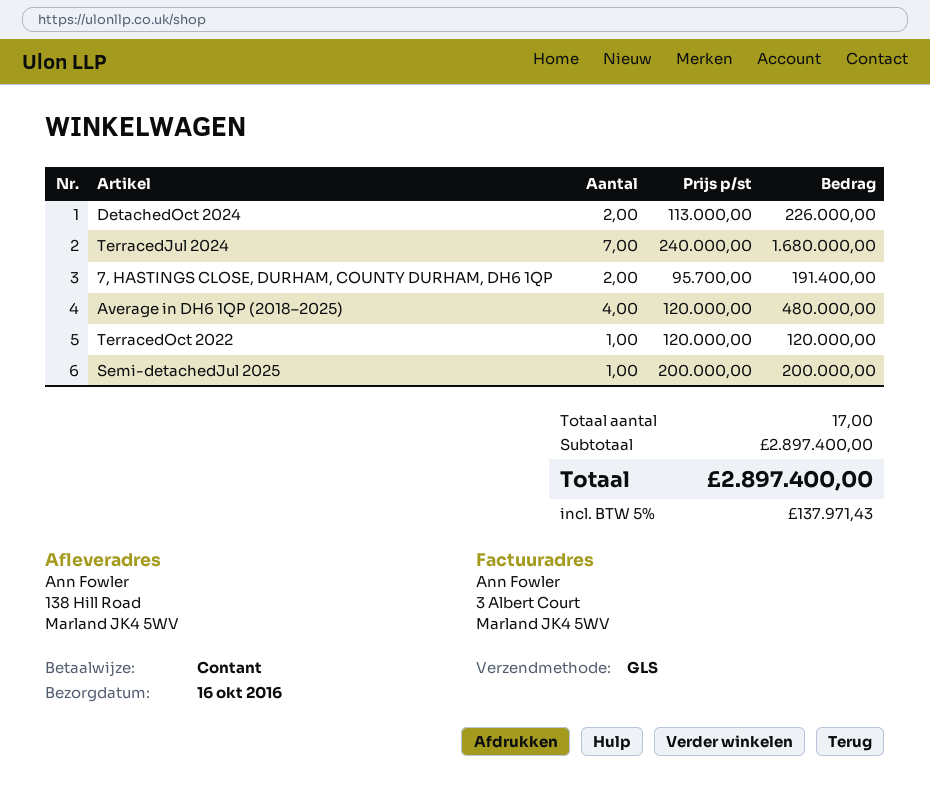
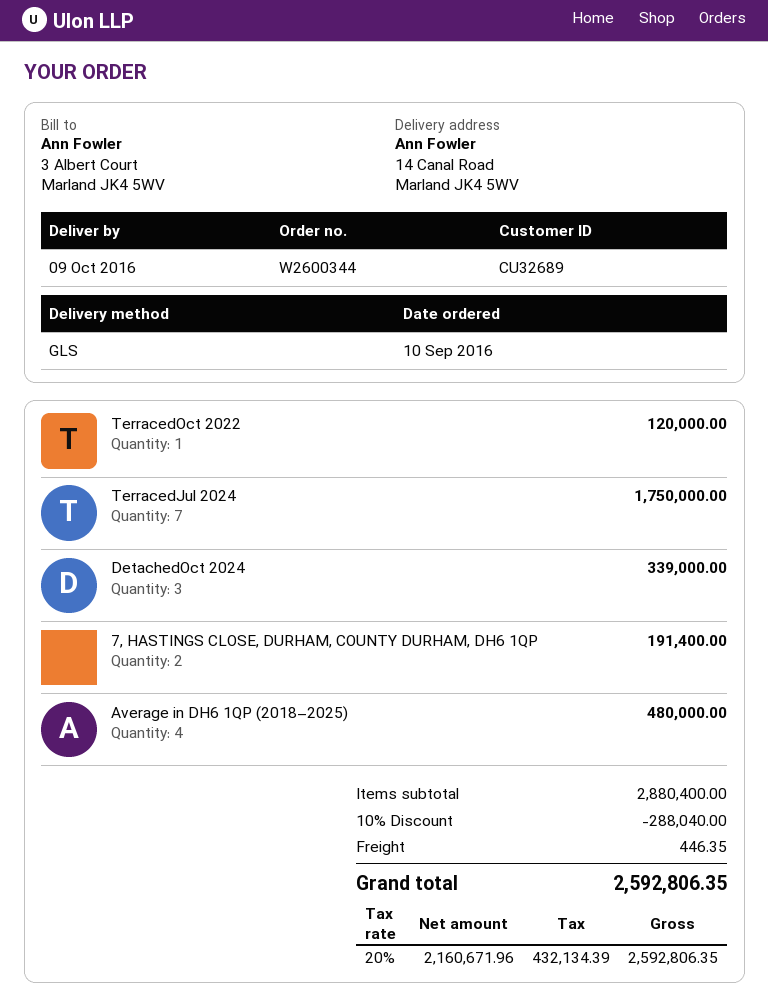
delivery date: 2016-10-16 -> 2016-10-09
ship to: 138 Hill Road, Marland JK4 5WV -> 14 Canal Road, Marland JK4 5WV
DetachedOct 2024: 2 for 226000.00 -> 3 for 339000.00
TerracedJul 2024: 7 for 1680000.00 -> 7 for 1750000.00
Semi-detachedJul 2025: 1 for 200000.00 -> none
subtotal: 2897400.00 -> 2880400.00
discount: none -> 10% = 288040.00
shipping: none -> 446.35
tax: 5% = 137971.43 -> 20% = 432134.39
total: 2897400.00 -> 2592806.35

